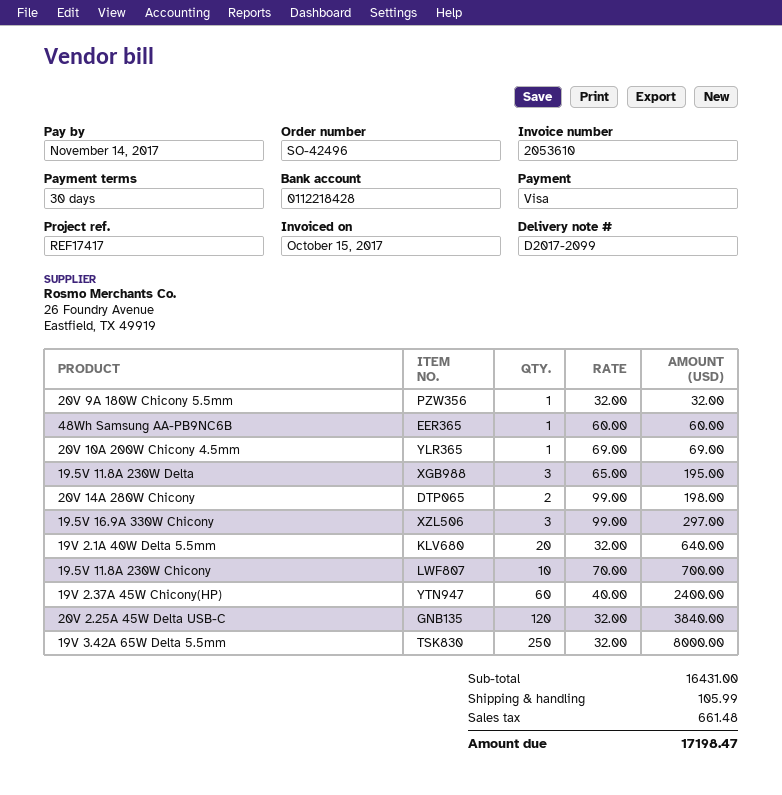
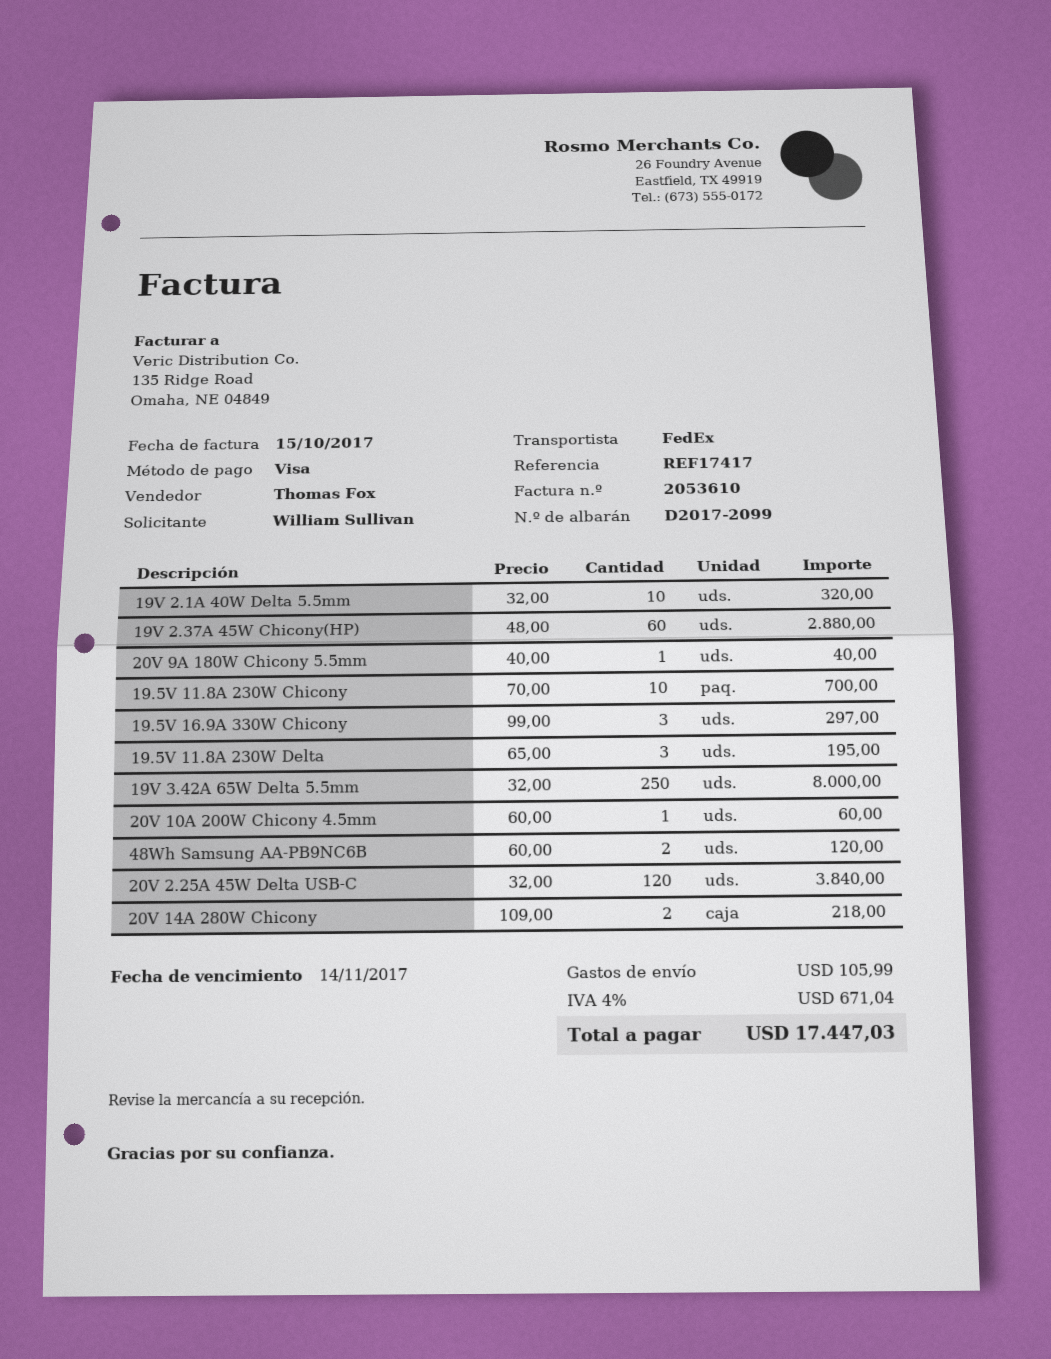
20V 9A 180W Chicony 5.5mm: 1 x 32.00 = 32.00 -> 1 x 40.00 = 40.00
48Wh Samsung AA-PB9NC6B: 1 x 60.00 = 60.00 -> 2 x 60.00 = 120.00
20V 10A 200W Chicony 4.5mm: 1 x 69.00 = 69.00 -> 1 x 60.00 = 60.00
20V 14A 280W Chicony: 2 x 99.00 = 198.00 -> 2 x 109.00 = 218.00
19V 2.1A 40W Delta 5.5mm: 20 x 32.00 = 640.00 -> 10 x 32.00 = 320.00
19V 2.37A 45W Chicony(HP): 60 x 40.00 = 2400.00 -> 60 x 48.00 = 2880.00
tax: 661.48 -> 671.04
total: 17198.47 -> 17447.03

